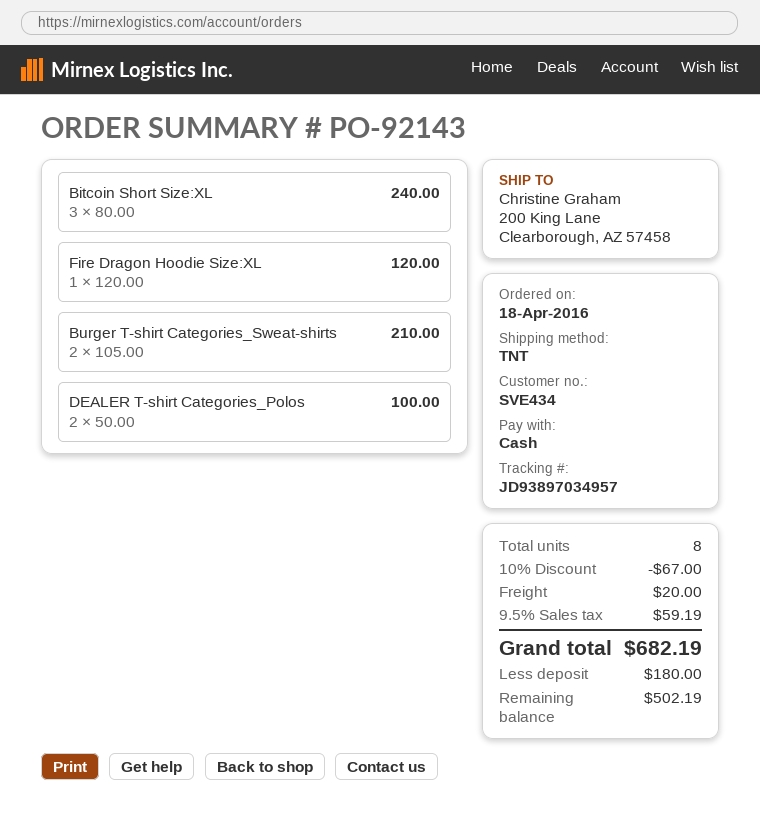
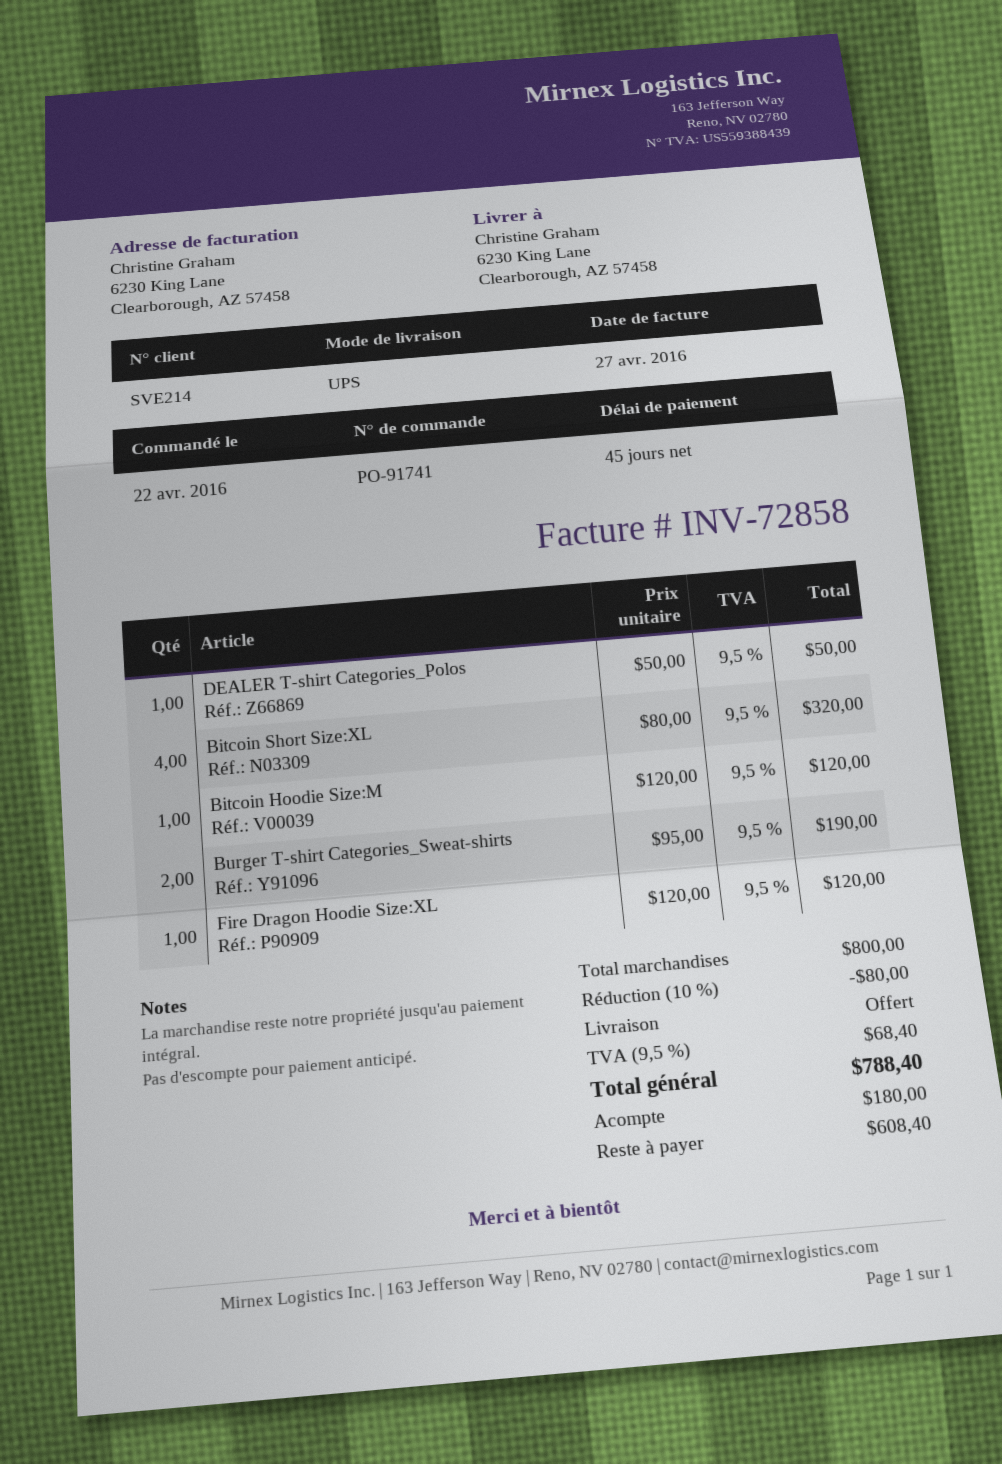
order number: PO-92143 -> PO-91741
order date: 2016-04-18 -> 2016-04-22
customer number: SVE434 -> SVE214
shipping method: TNT -> UPS
ship to: 200 King Lane, Clearborough, AZ 57458 -> 6230 King Lane, Clearborough, AZ 57458
Bitcoin Short Size:XL: 3 x 80.00 = 240.00 -> 4 x 80.00 = 320.00
Burger T-shirt Categories_Sweat-shirts: 2 x 105.00 = 210.00 -> 2 x 95.00 = 190.00
DEALER T-shirt Categories_Polos: 2 x 50.00 = 100.00 -> 1 x 50.00 = 50.00
Bitcoin Hoodie Size:M: none -> 1 x 120.00 = 120.00
discount: 10% = 67.00 -> 10% = 80.00
shipping: 20.00 -> 0.00
tax: 9.5% = 59.19 -> 9.5% = 68.40
total: 682.19 -> 788.40
balance: 502.19 -> 608.40

